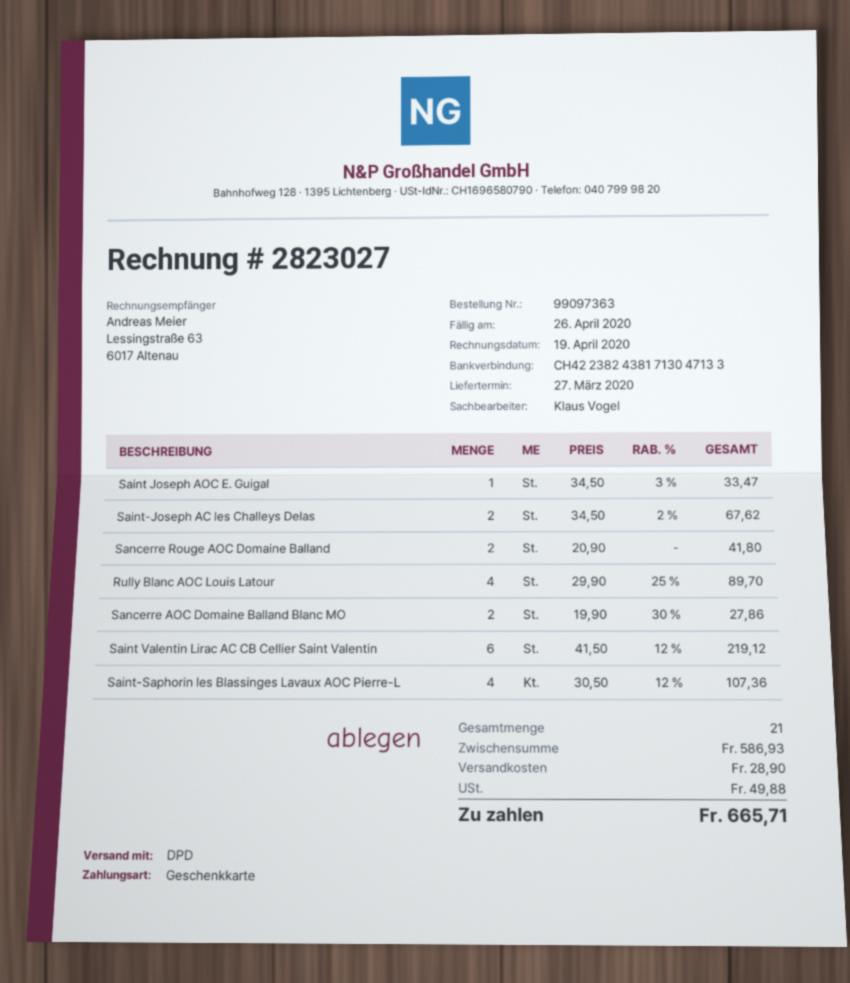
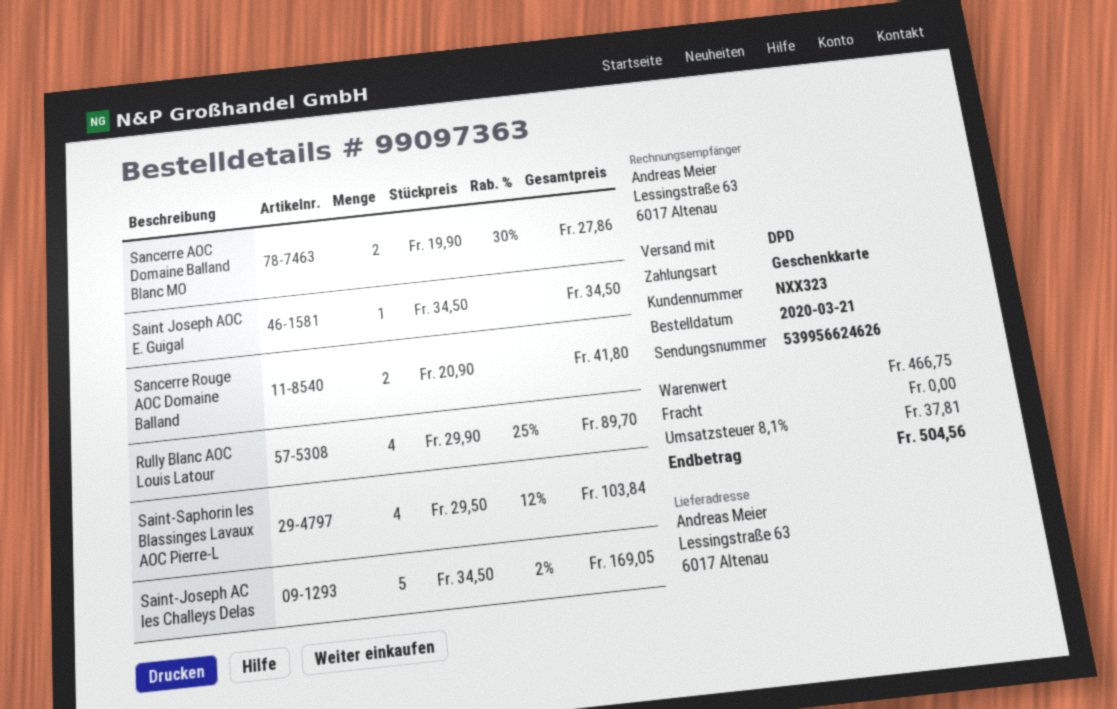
Saint Joseph AOC E. Guigal: 1 x 34.50 - 3% = 33.47 -> 1 x 34.50 = 34.50
Saint-Joseph AC les Challeys Delas: 2 x 34.50 - 2% = 67.62 -> 5 x 34.50 - 2% = 169.05
Saint Valentin Lirac AC CB Cellier Saint Valentin: 6 x 41.50 - 12% = 219.12 -> none
Saint-Saphorin les Blassinges Lavaux AOC Pierre-L: 4 x 30.50 - 12% = 107.36 -> 4 x 29.50 - 12% = 103.84
subtotal: 586.93 -> 466.75
shipping: 28.90 -> 0.00
tax: 49.88 -> 37.81
total: 665.71 -> 504.56

